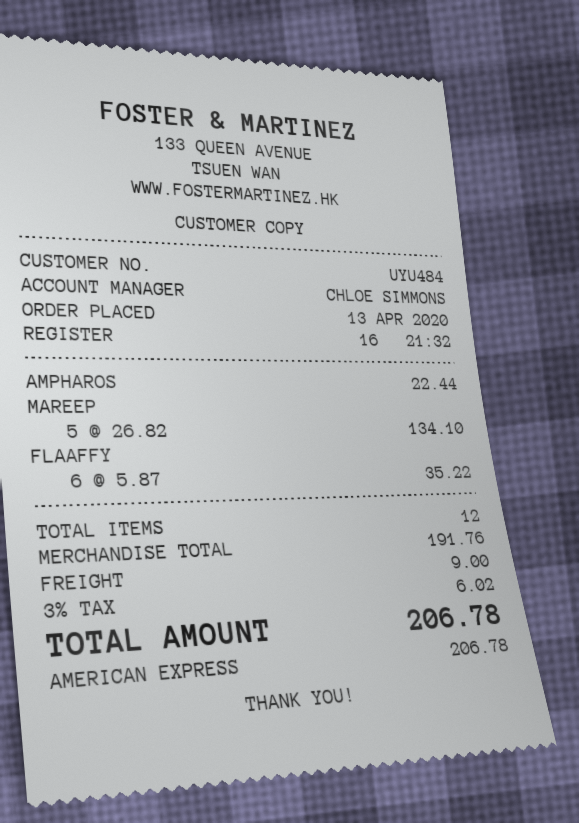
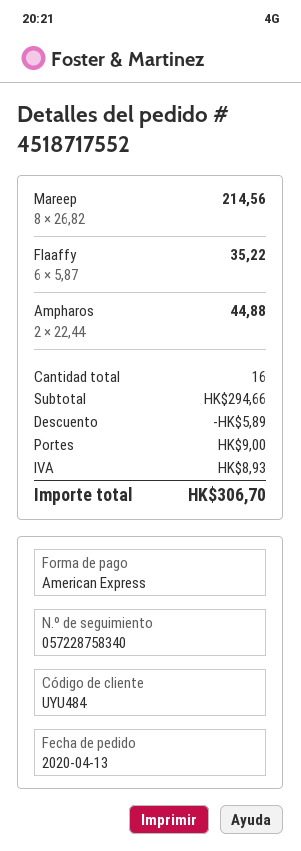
AMPHAROS: 1 x 22.44 = 22.44 -> 2 x 22.44 = 44.88
MAREEP: 5 x 26.82 = 134.10 -> 8 x 26.82 = 214.56
total quantity: 12 -> 16
subtotal: 191.76 -> 294.66
discount: none -> 5.89
tax: 6.02 -> 8.93
total: 206.78 -> 306.70

